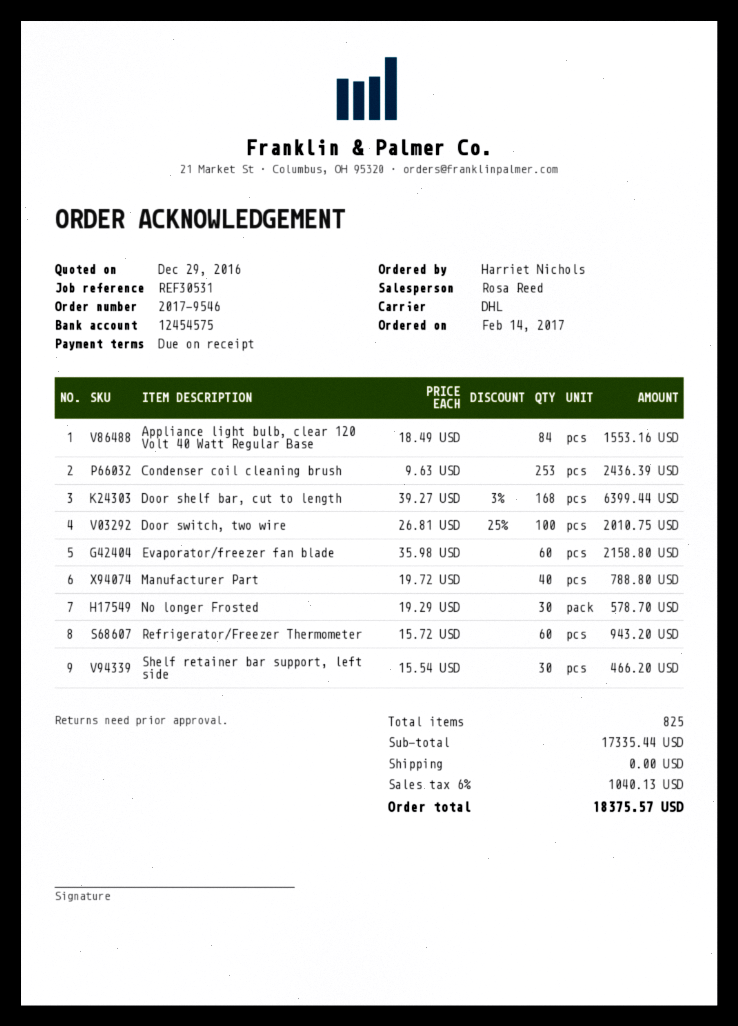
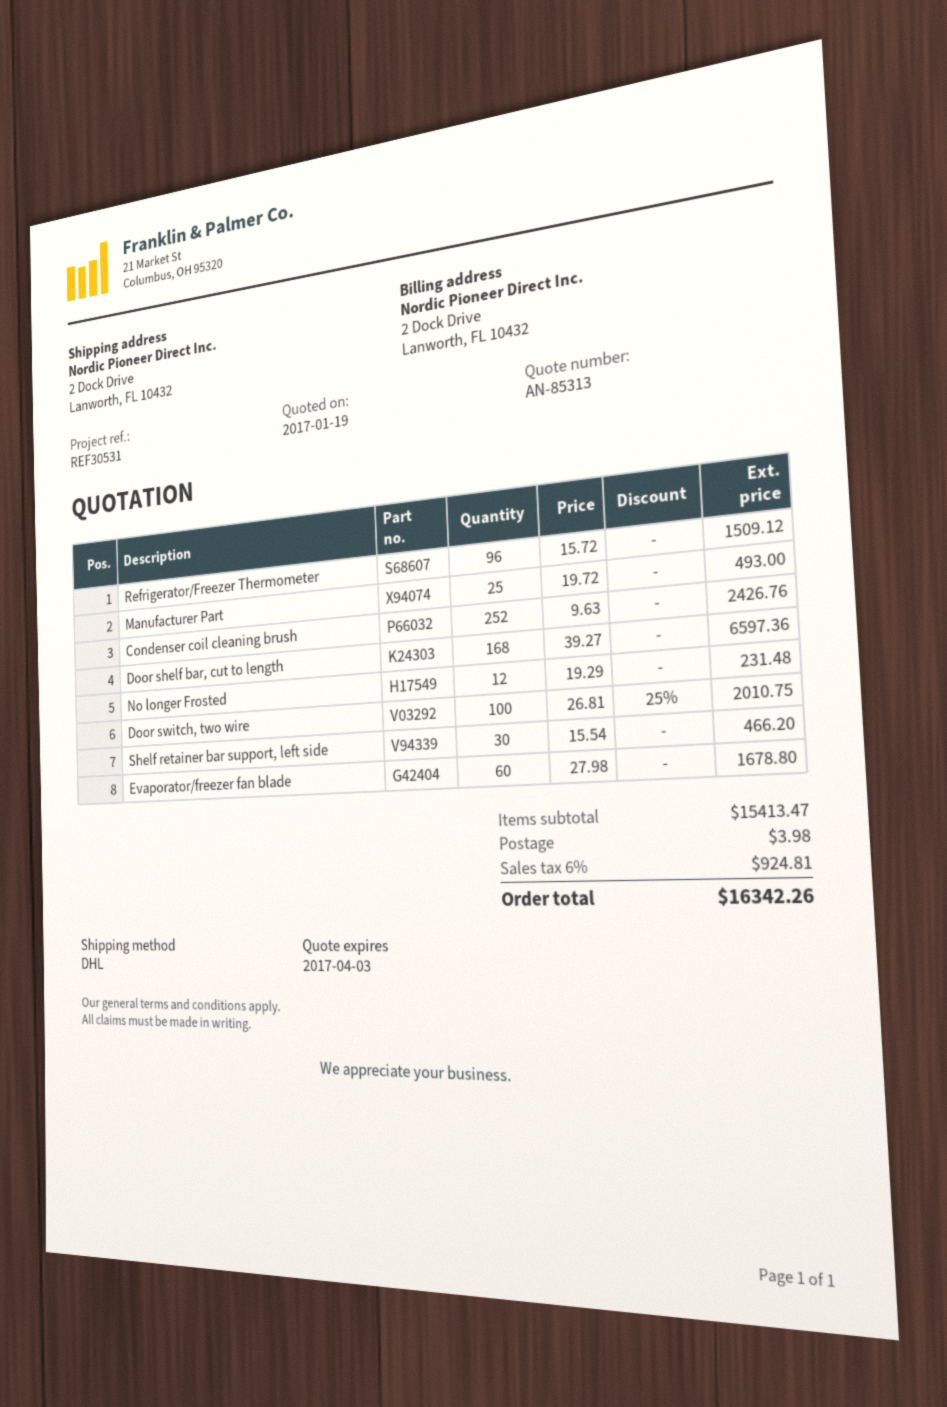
quote date: 2016-12-29 -> 2017-01-19
Appliance light bulb, clear 120 Volt 40 Watt Regular Base: 84 x 18.49 = 1553.16 -> none
Condenser coil cleaning brush: 253 x 9.63 = 2436.39 -> 252 x 9.63 = 2426.76
Door shelf bar, cut to length: 168 x 39.27 - 3% = 6399.44 -> 168 x 39.27 = 6597.36
Evaporator/freezer fan blade: 60 x 35.98 = 2158.80 -> 60 x 27.98 = 1678.80
Manufacturer Part: 40 x 19.72 = 788.80 -> 25 x 19.72 = 493.00
No longer Frosted: 30 x 19.29 = 578.70 -> 12 x 19.29 = 231.48
Refrigerator/Freezer Thermometer: 60 x 15.72 = 943.20 -> 96 x 15.72 = 1509.12
subtotal: 17335.44 -> 15413.47
shipping: 0.00 -> 3.98
tax: 6% = 1040.13 -> 6% = 924.81
total: 18375.57 -> 16342.26

